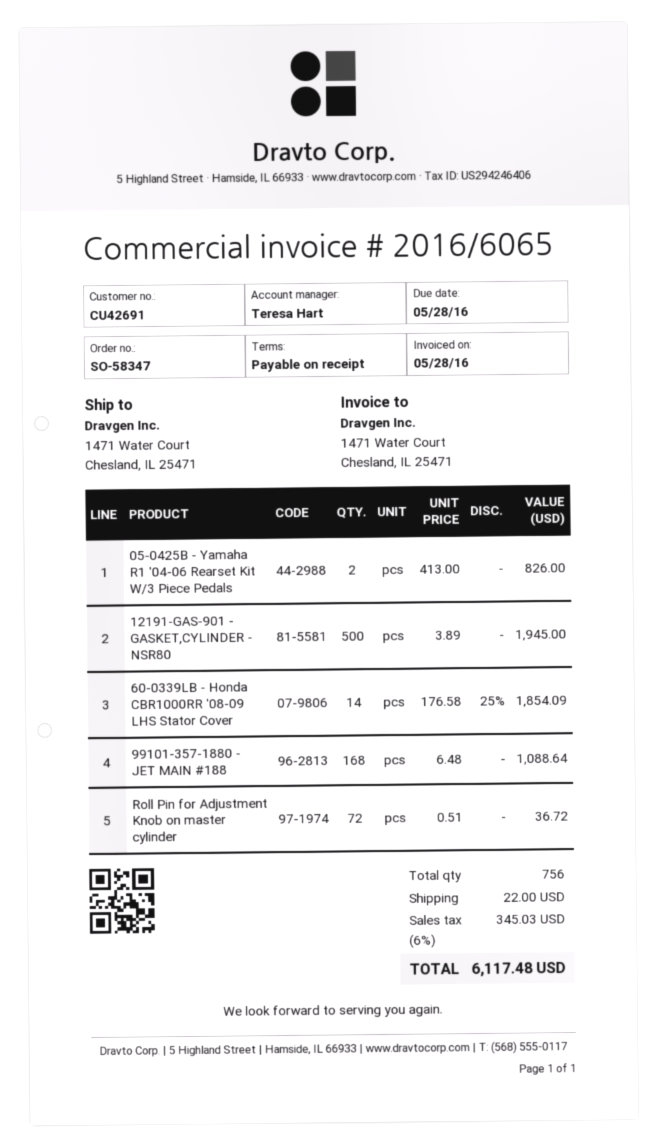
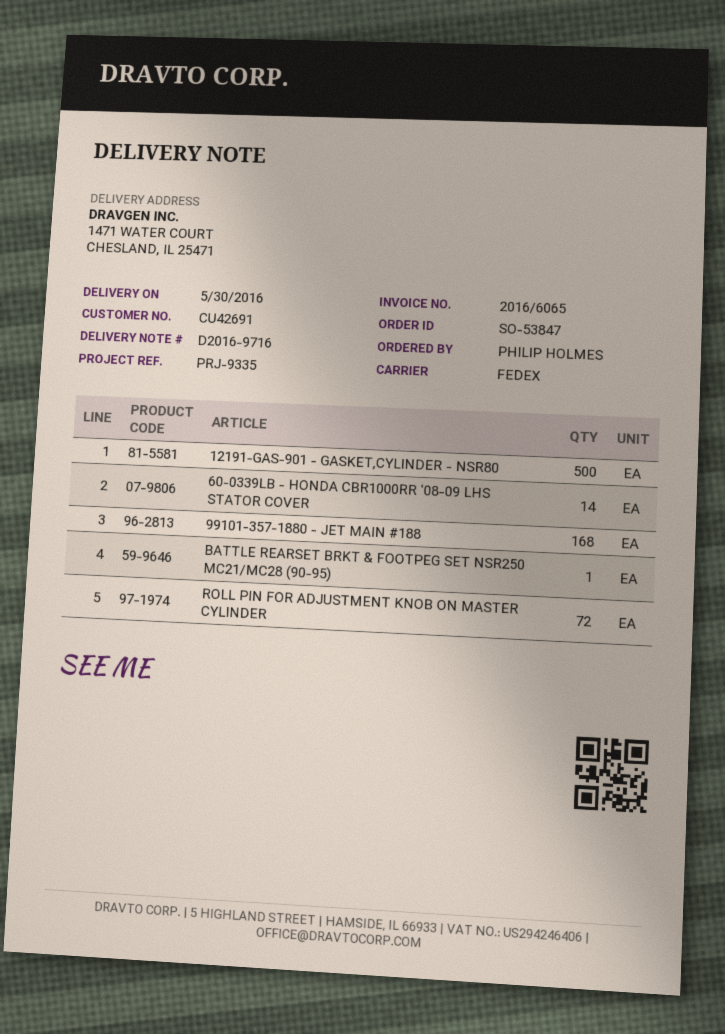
order number: SO-58347 -> SO-53847
05-0425B - Yamaha R1 '04-06 Rearset Kit W/3 Piece Pedals: 2 -> none
BATTLE REARSET BRKT & FOOTPEG SET NSR250 MC21/MC28 (90-95): none -> 1

